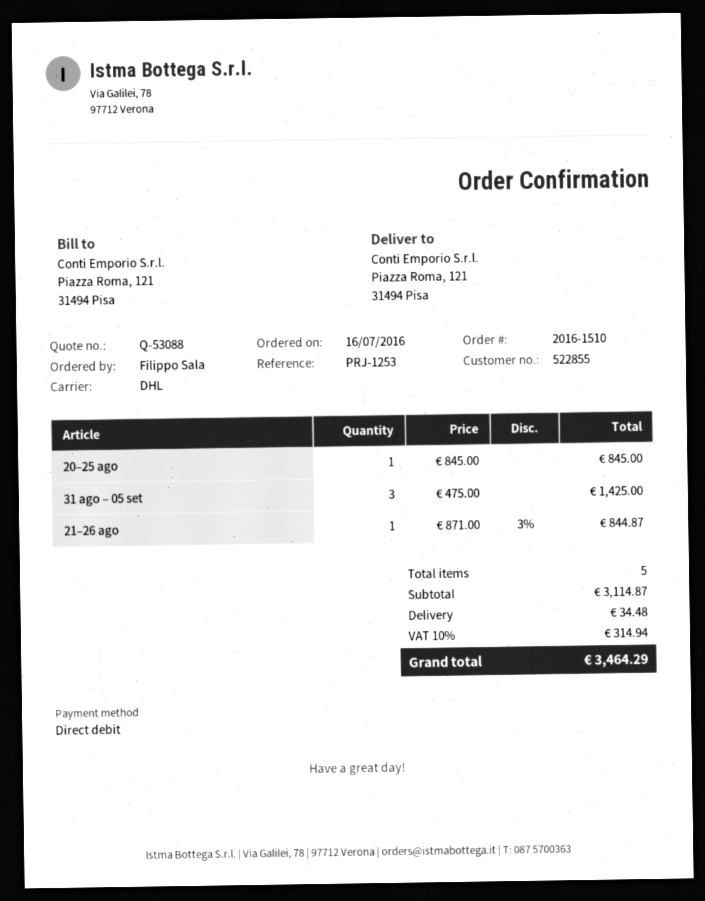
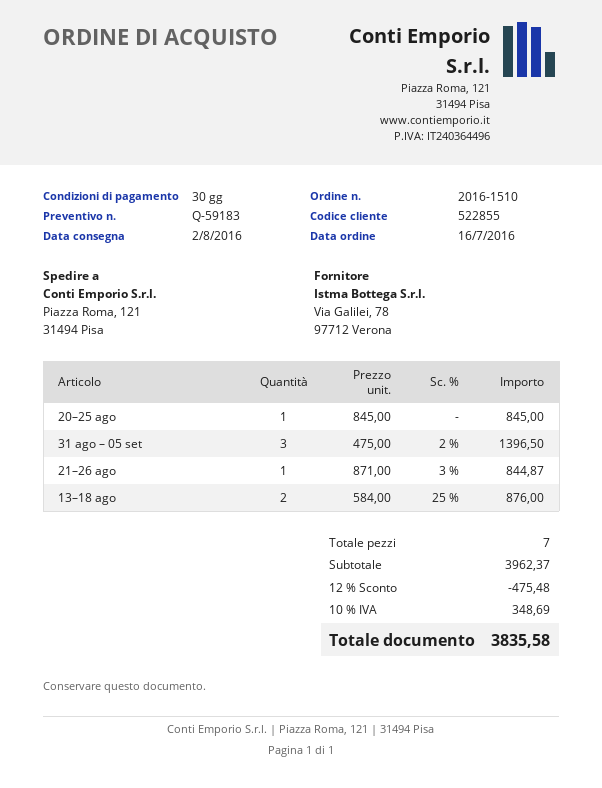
quote number: Q-53088 -> Q-59183
31 ago – 05 set: 3 x 475.00 = 1425.00 -> 3 x 475.00 - 2% = 1396.50
13–18 ago: none -> 2 x 584.00 - 25% = 876.00
total quantity: 5 -> 7
subtotal: 3114.87 -> 3962.37
discount: none -> 12% = 475.48
shipping: 34.48 -> none
tax: 10% = 314.94 -> 10% = 348.69
total: 3464.29 -> 3835.58

